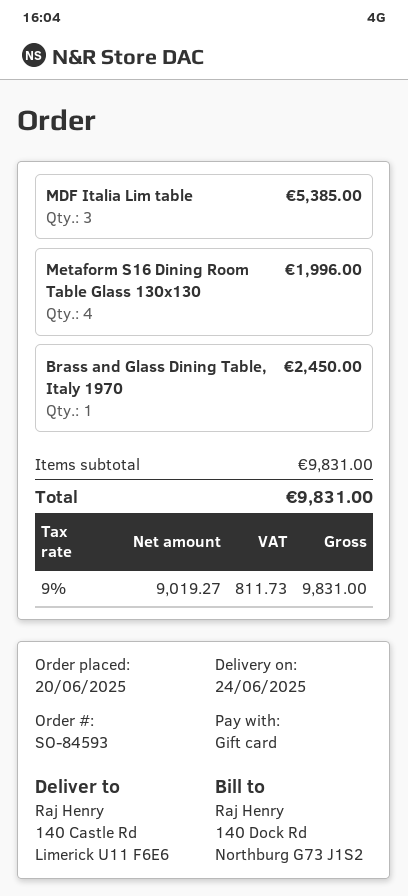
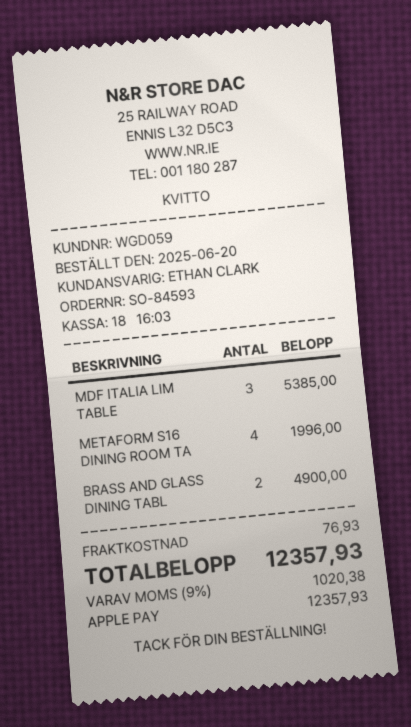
payment method: gift card -> Apple Pay
Brass and Glass Dining Table, Italy 1970: 1 for 2450.00 -> 2 for 4900.00
shipping: none -> 76.93
tax: 9% = 811.73 -> 9% = 1020.38
total: 9831.00 -> 12357.93

